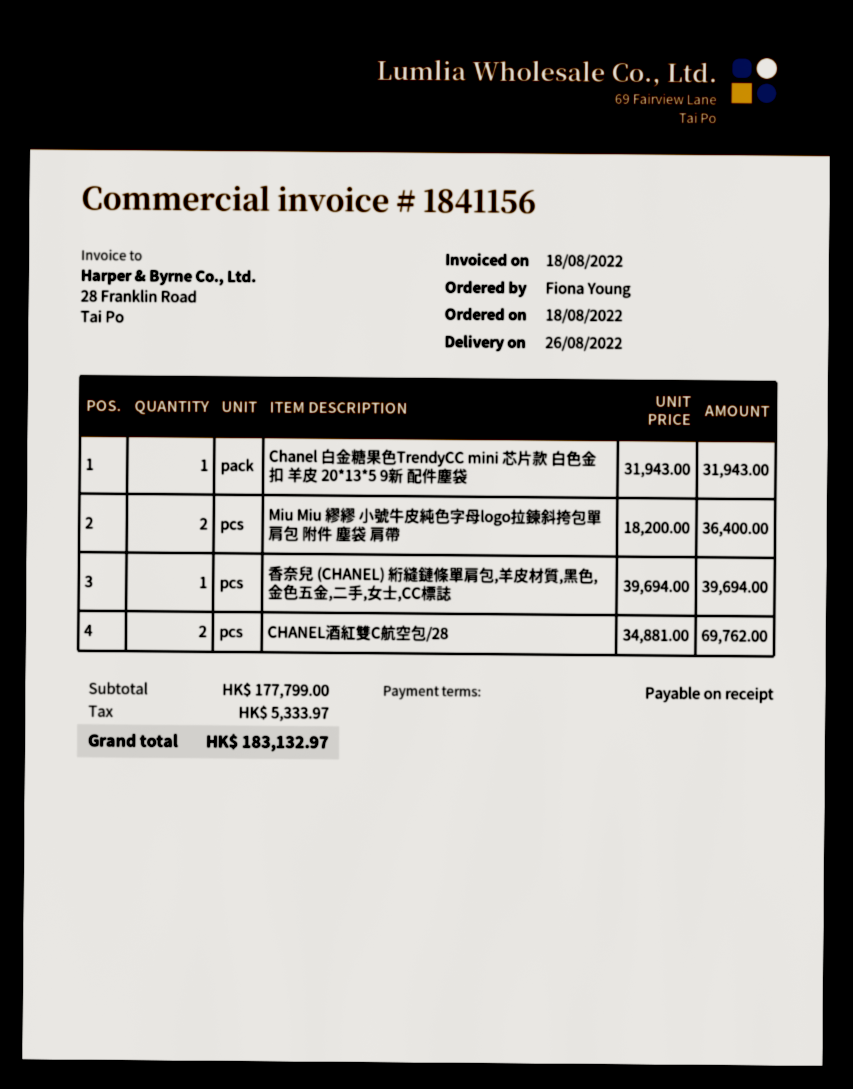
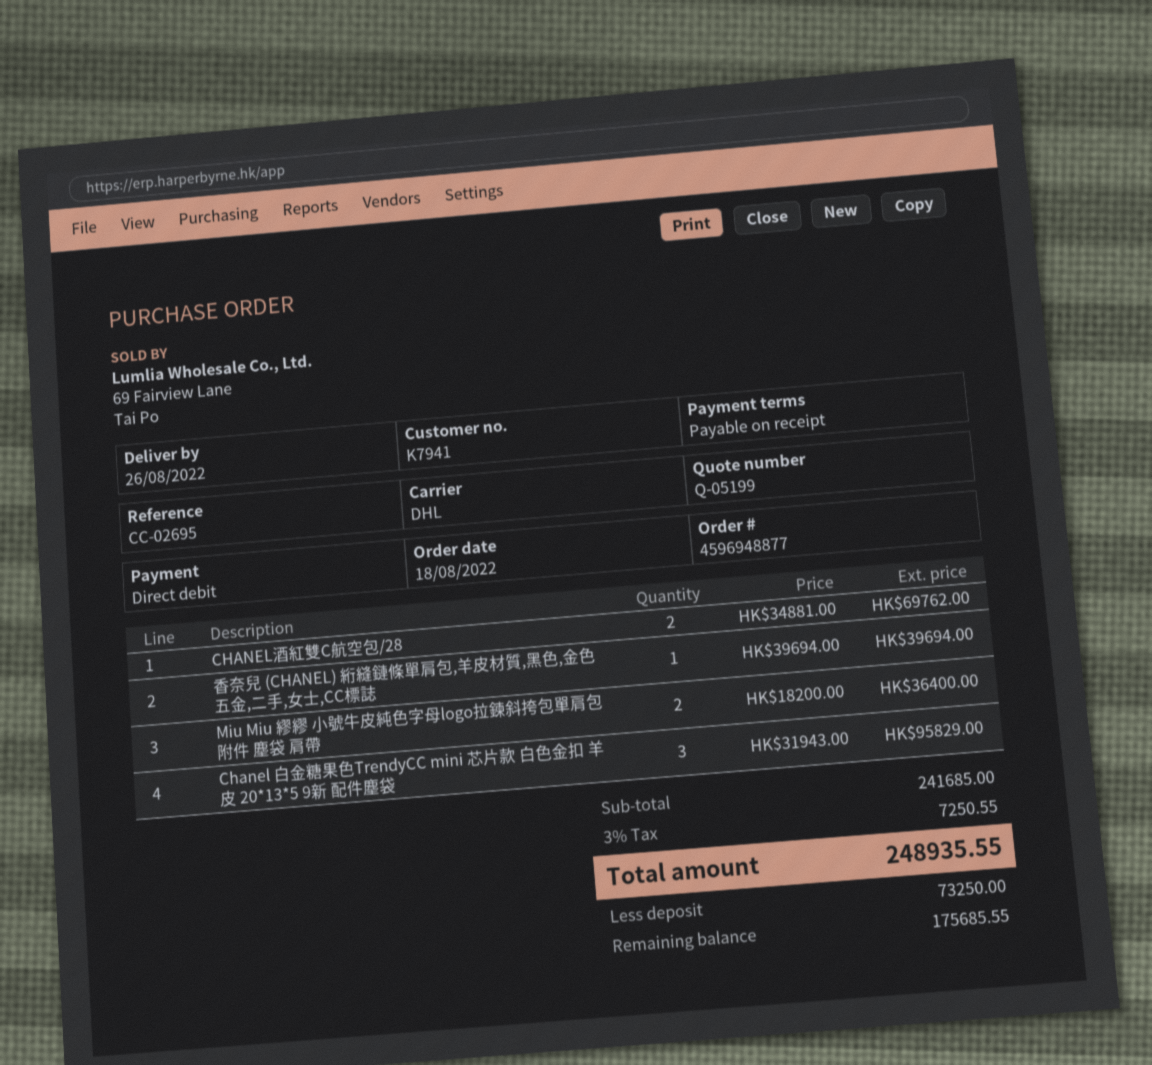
Chanel 白金糖果色TrendyCC mini 芯片款 白色金扣 羊皮 20*13*5 9新 配件塵袋: 1 x 31943.00 = 31943.00 -> 3 x 31943.00 = 95829.00
subtotal: 177799.00 -> 241685.00
tax: 5333.97 -> 7250.55
total: 183132.97 -> 248935.55

